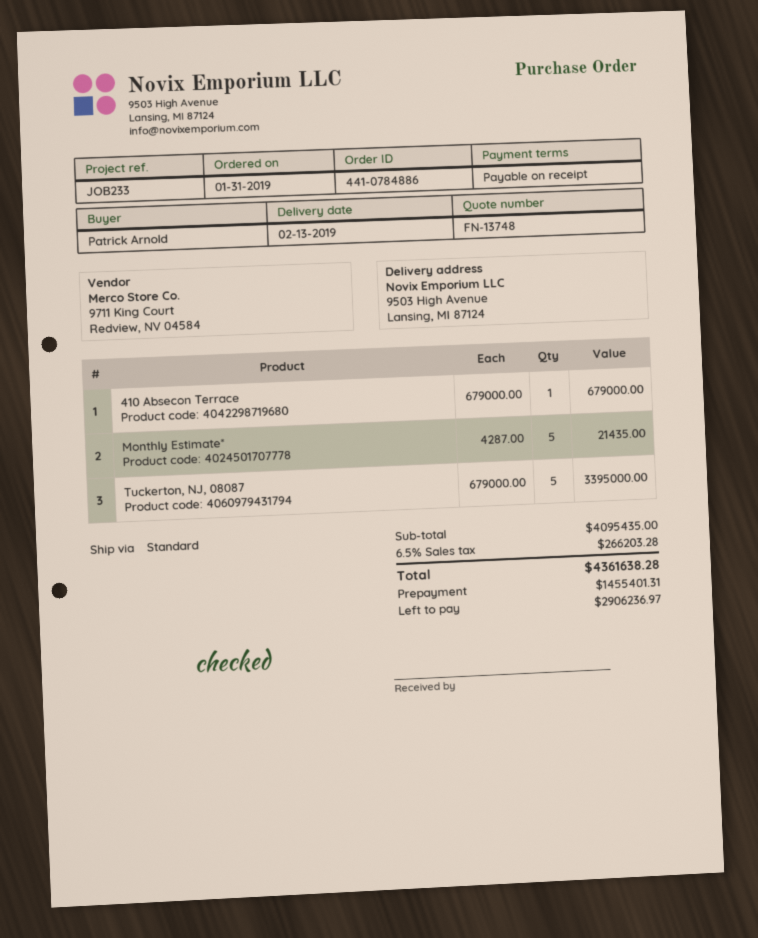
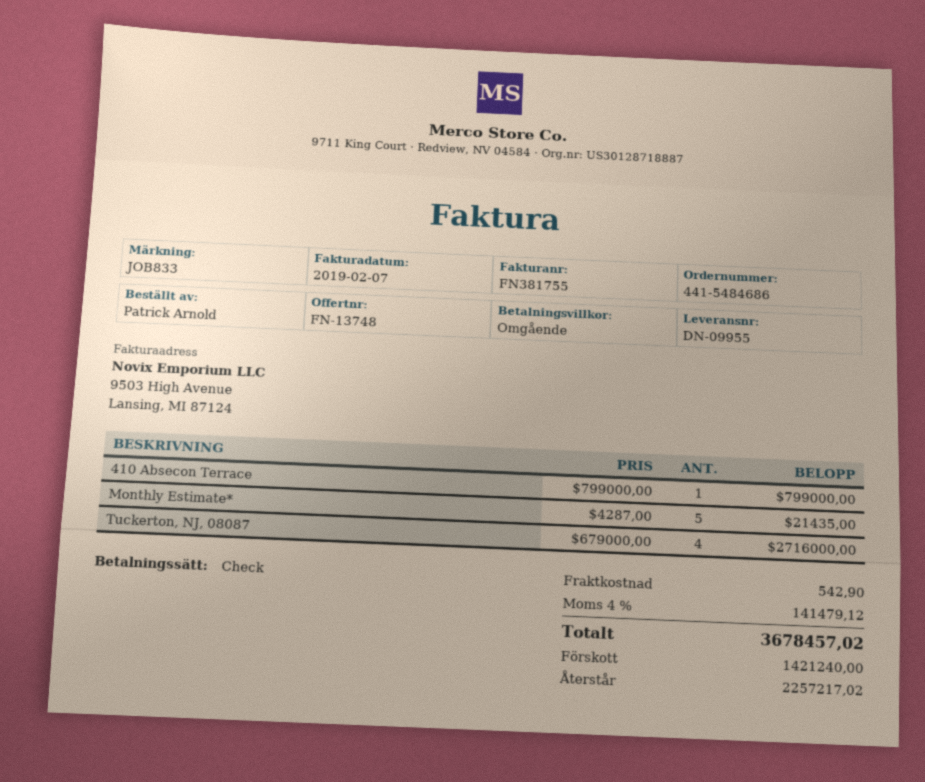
order number: 441-0784886 -> 441-5484686
reference: JOB233 -> JOB833
410 Absecon Terrace: 1 x 679000.00 = 679000.00 -> 1 x 799000.00 = 799000.00
Tuckerton, NJ, 08087: 5 x 679000.00 = 3395000.00 -> 4 x 679000.00 = 2716000.00
shipping: none -> 542.90
tax: 6.5% = 266203.28 -> 4% = 141479.12
total: 4361638.28 -> 3678457.02
deposit: 1455401.31 -> 1421240.00
balance: 2906236.97 -> 2257217.02

